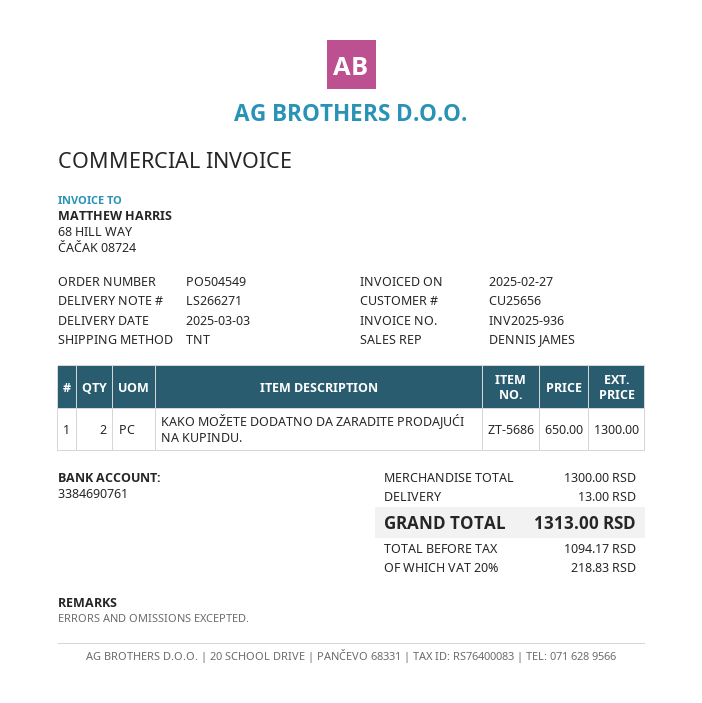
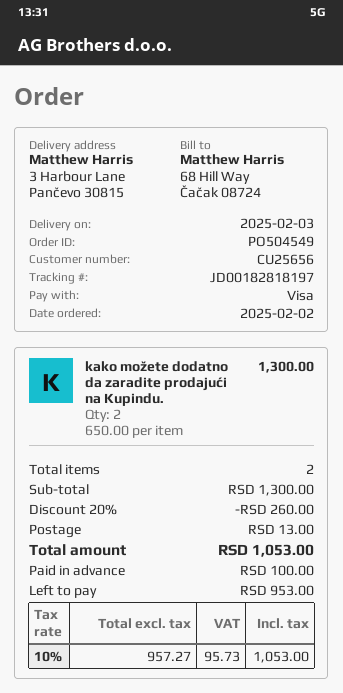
delivery date: 2025-03-03 -> 2025-02-03
discount: none -> 20% = 260.00
net: 1094.17 -> 957.27
tax: 20% = 218.83 -> 10% = 95.73
total: 1313.00 -> 1053.00

